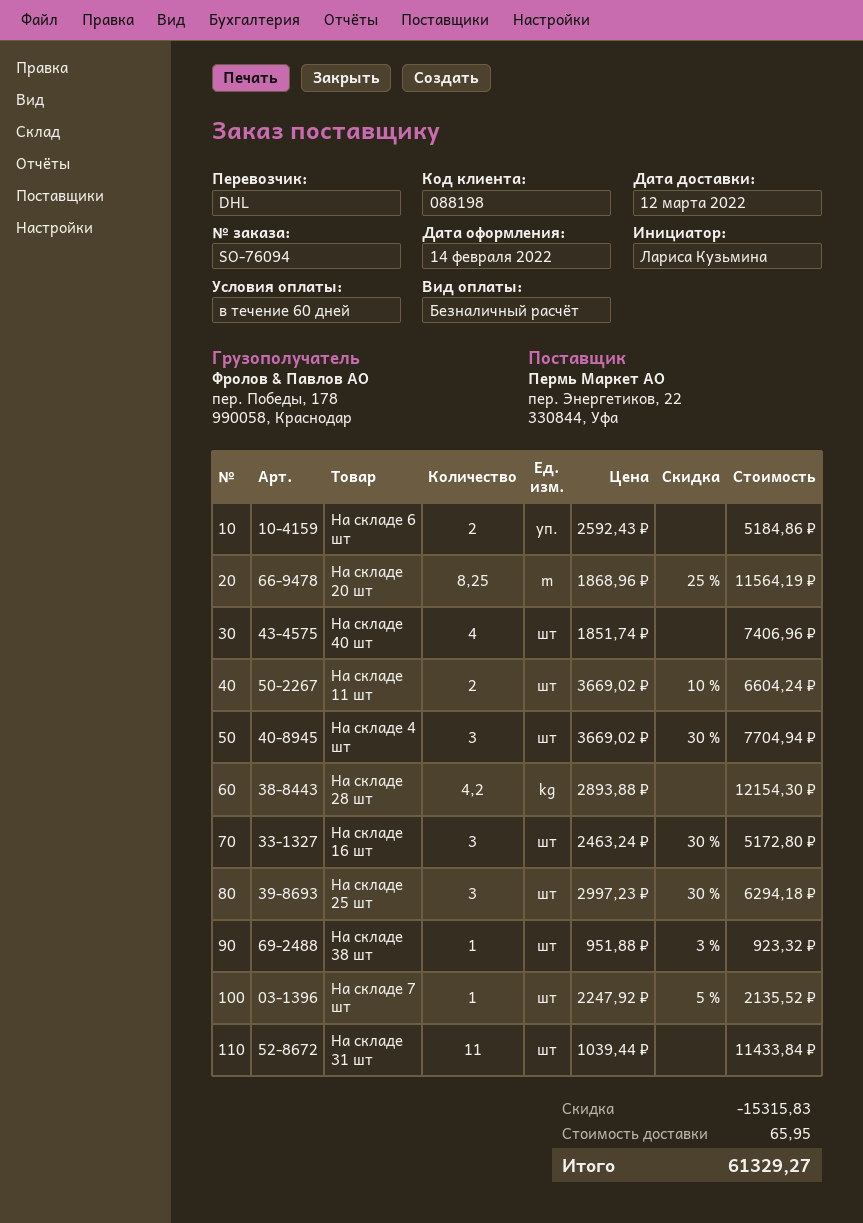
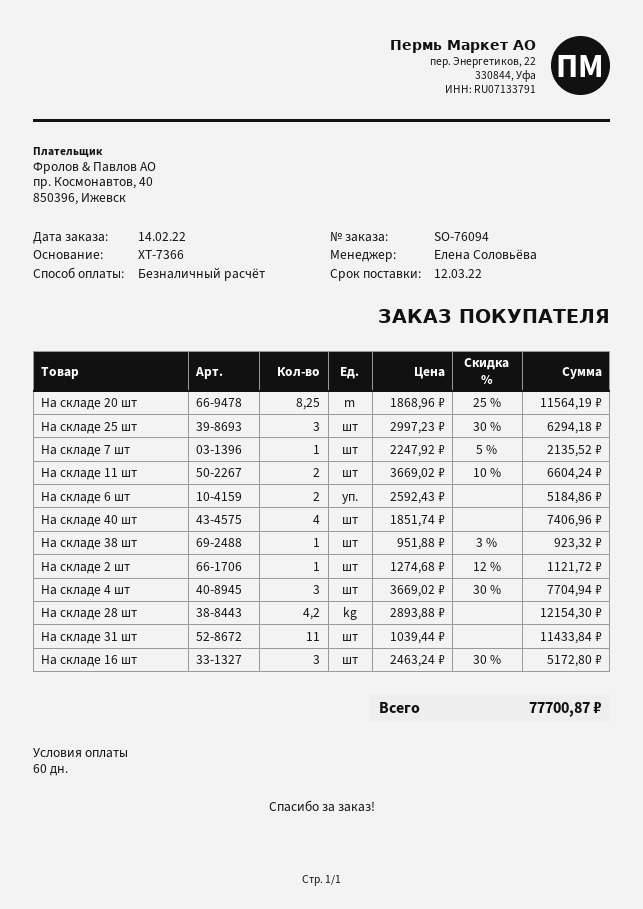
На складе 2 шт: none -> 1 x 1274.68 - 12% = 1121.72
discount: 15315.83 -> none
shipping: 65.95 -> none
total: 61329.27 -> 77700.87

